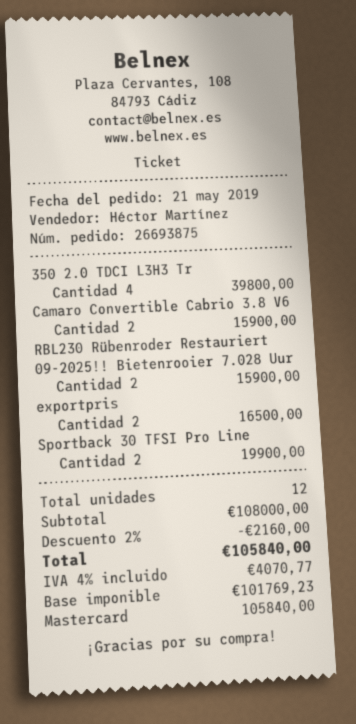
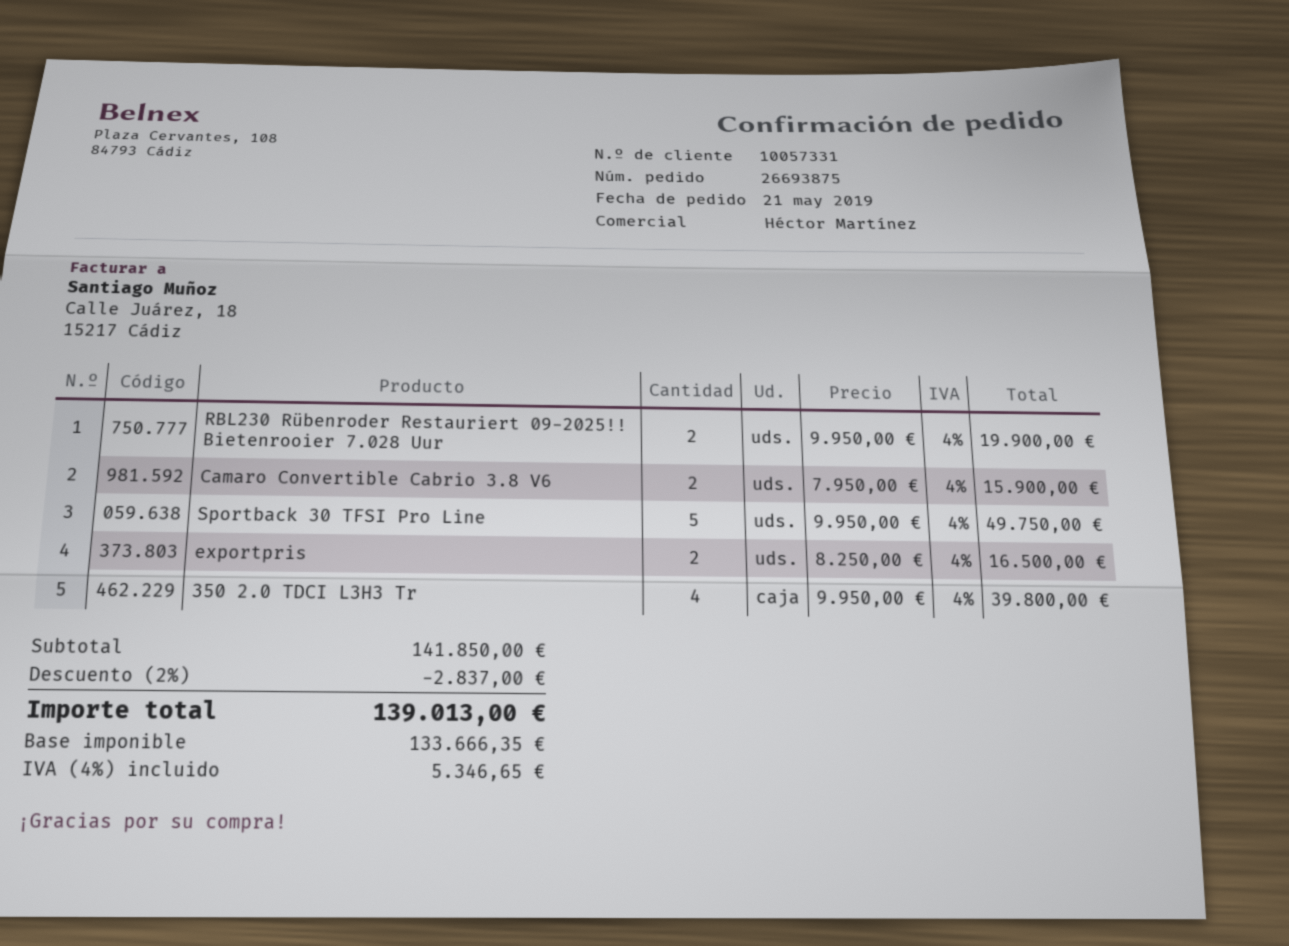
RBL230 Rübenroder Restauriert 09-2025!! Bietenrooier 7.028 Uur: 2 for 15900.00 -> 2 for 19900.00
Sportback 30 TFSI Pro Line: 2 for 19900.00 -> 5 for 49750.00
subtotal: 108000.00 -> 141850.00
discount: 2% = 2160.00 -> 2% = 2837.00
net: 101769.23 -> 133666.35
tax: 4% = 4070.77 -> 4% = 5346.65
total: 105840.00 -> 139013.00

